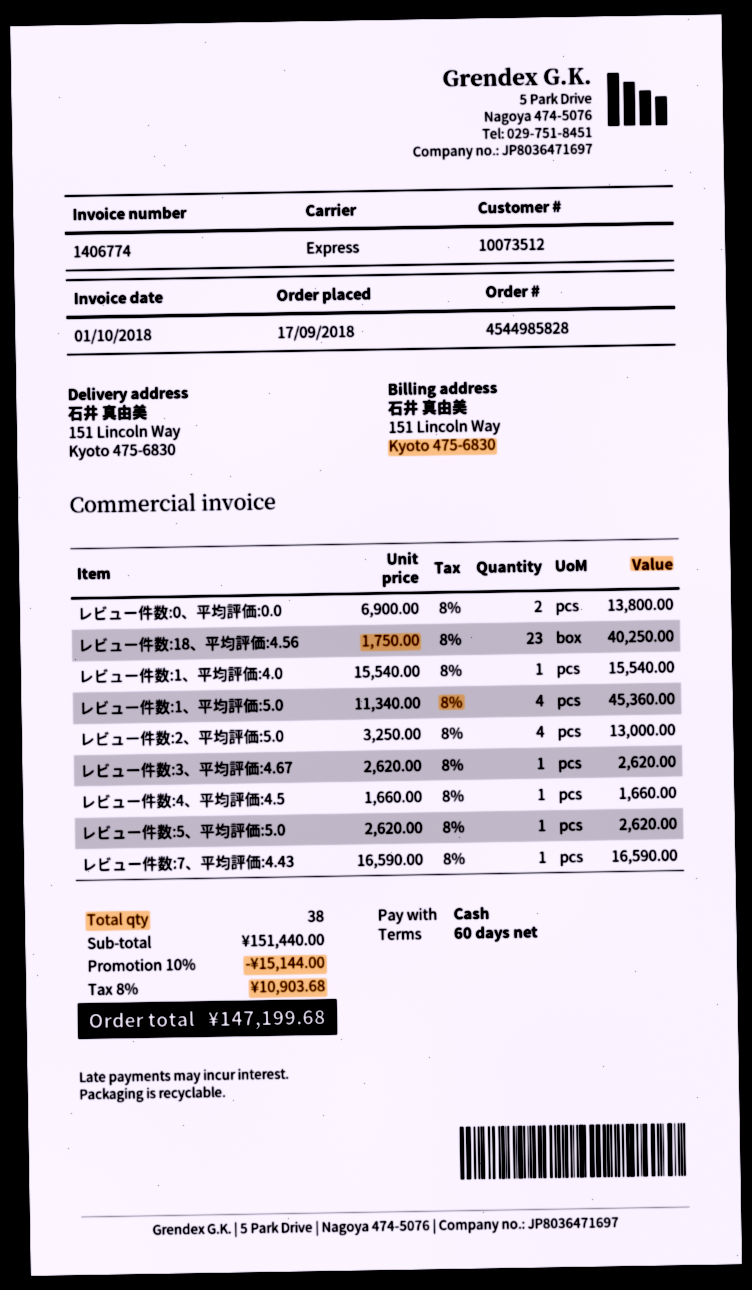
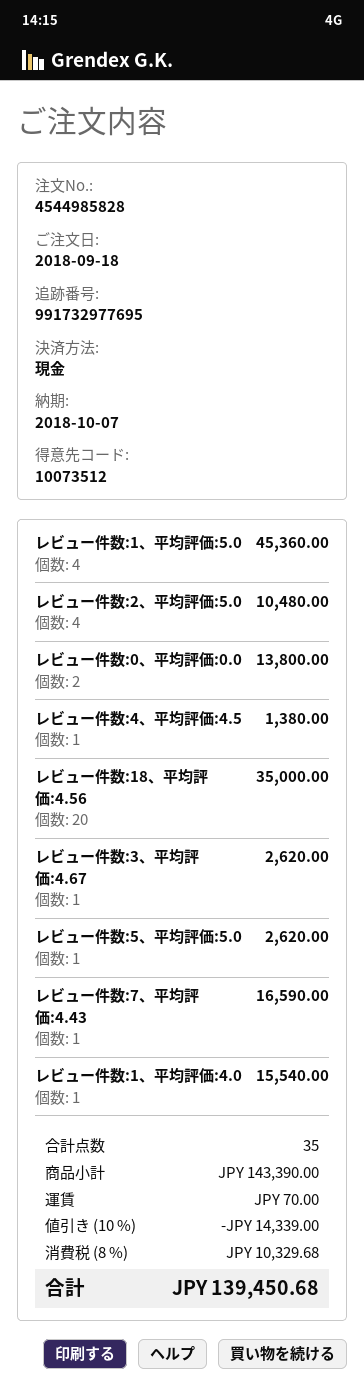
order date: 2018-09-17 -> 2018-09-18
レビュー件数:18、平均評価:4.56: 23 for 40250.00 -> 20 for 35000.00
レビュー件数:2、平均評価:5.0: 4 for 13000.00 -> 4 for 10480.00
レビュー件数:4、平均評価:4.5: 1 for 1660.00 -> 1 for 1380.00
total quantity: 38 -> 35
subtotal: 151440.00 -> 143390.00
discount: 10% = 15144.00 -> 10% = 14339.00
shipping: none -> 70.00
tax: 8% = 10903.68 -> 8% = 10329.68
total: 147199.68 -> 139450.68

